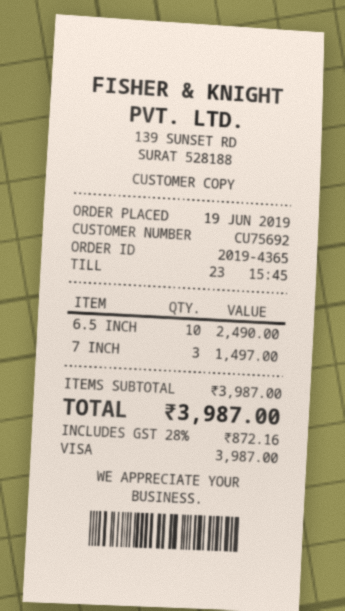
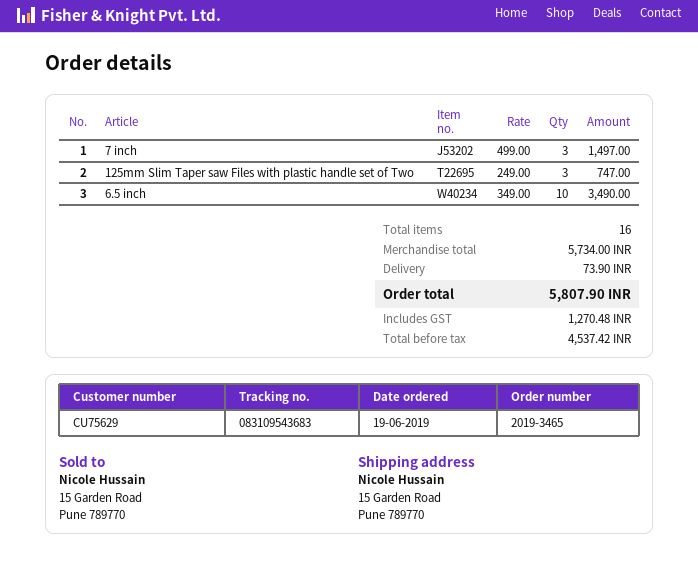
order number: 2019-4365 -> 2019-3465
customer number: CU75692 -> CU75629
6.5 INCH: 10 for 2490.00 -> 10 for 3490.00
125mm Slim Taper saw Files with plastic handle set of Two: none -> 3 for 747.00
subtotal: 3987.00 -> 5734.00
shipping: none -> 73.90
tax: 872.16 -> 1270.48
total: 3987.00 -> 5807.90

